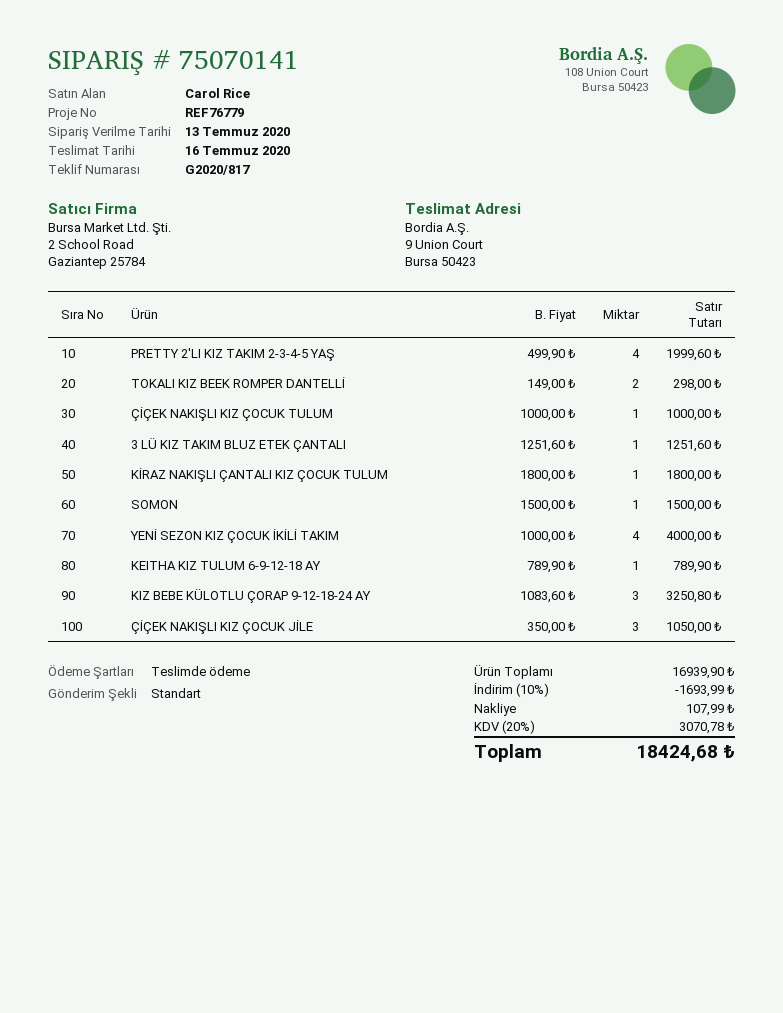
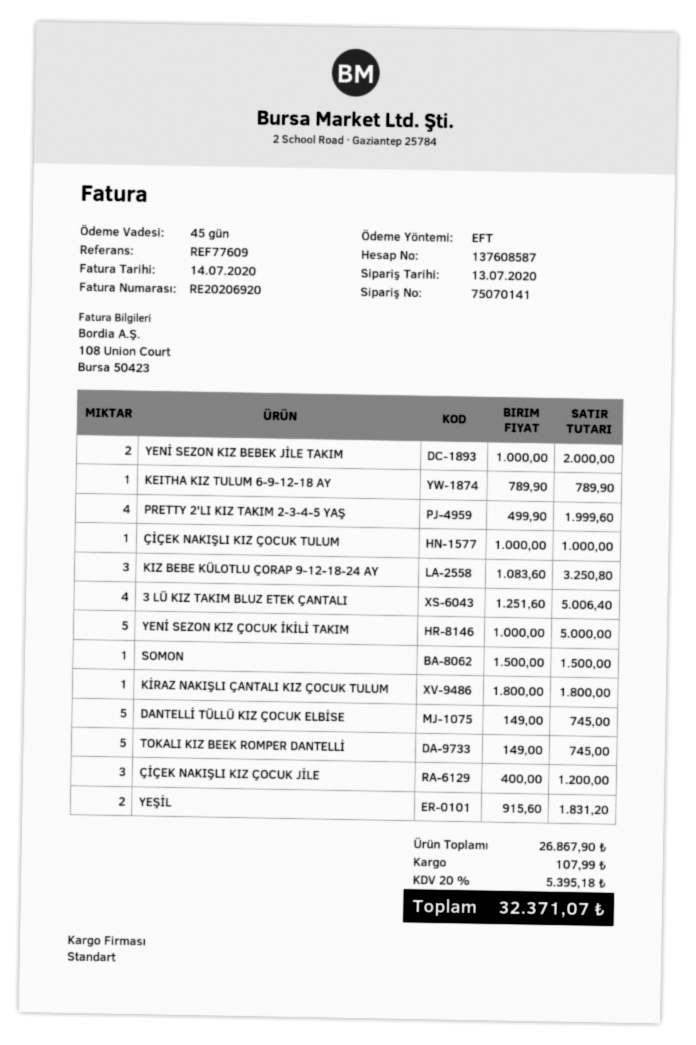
payment terms: on receipt -> 45 days
reference: REF76779 -> REF77609
TOKALI KIZ BEEK ROMPER DANTELLİ: 2 x 149.00 = 298.00 -> 5 x 149.00 = 745.00
3 LÜ KIZ TAKIM BLUZ ETEK ÇANTALI: 1 x 1251.60 = 1251.60 -> 4 x 1251.60 = 5006.40
YENİ SEZON KIZ ÇOCUK İKİLİ TAKIM: 4 x 1000.00 = 4000.00 -> 5 x 1000.00 = 5000.00
ÇİÇEK NAKIŞLI KIZ ÇOCUK JİLE: 3 x 350.00 = 1050.00 -> 3 x 400.00 = 1200.00
YENİ SEZON KIZ BEBEK JİLE TAKIM: none -> 2 x 1000.00 = 2000.00
DANTELLİ TÜLLÜ KIZ ÇOCUK ELBİSE: none -> 5 x 149.00 = 745.00
YEŞİL: none -> 2 x 915.60 = 1831.20
subtotal: 16939.90 -> 26867.90
discount: 10% = 1693.99 -> none
tax: 20% = 3070.78 -> 20% = 5395.18
total: 18424.68 -> 32371.07

